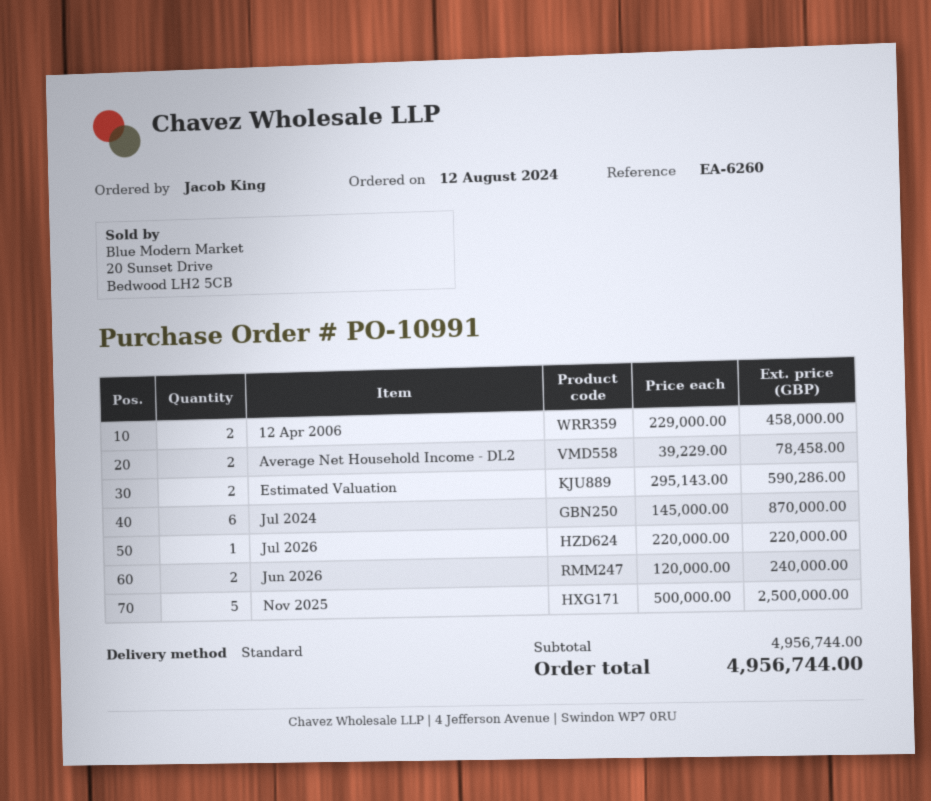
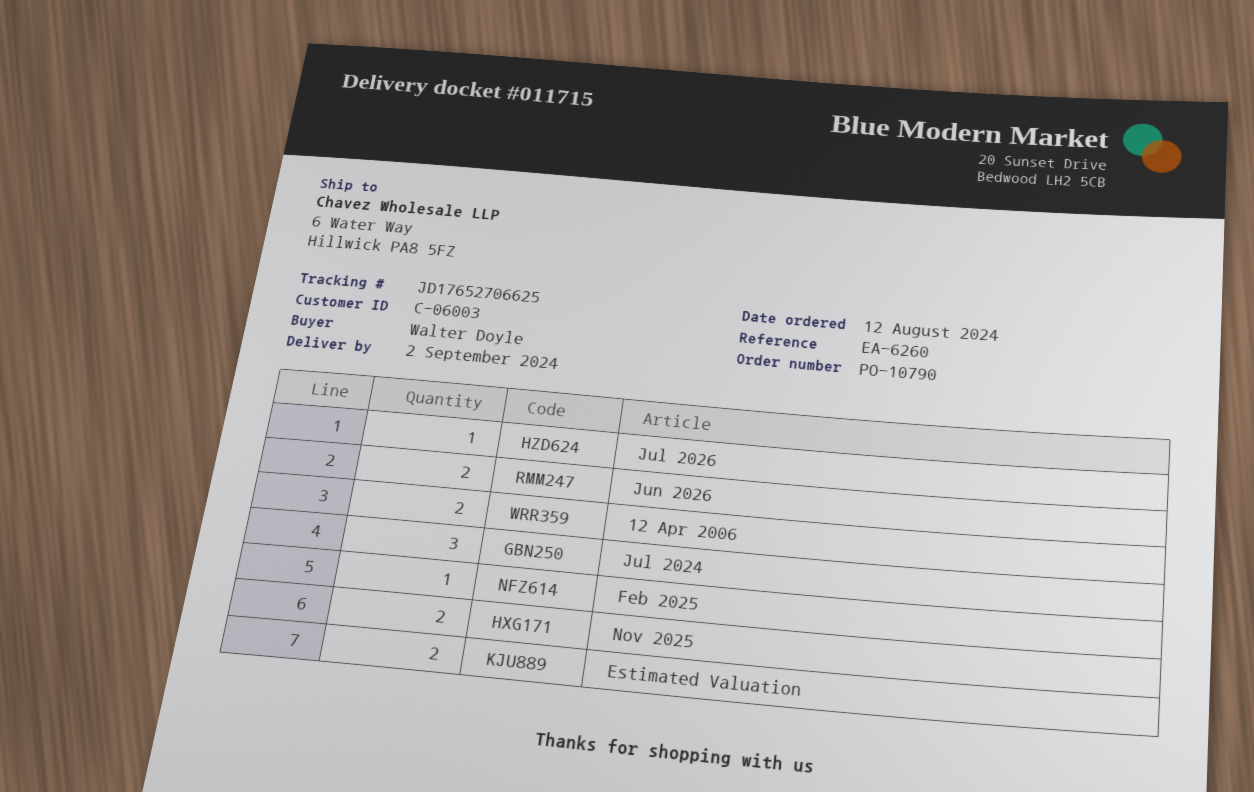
order number: PO-10991 -> PO-10790
ordered by: Jacob King -> Walter Doyle
Average Net Household Income - DL2: 2 -> none
Jul 2024: 6 -> 3
Nov 2025: 5 -> 2
Feb 2025: none -> 1

